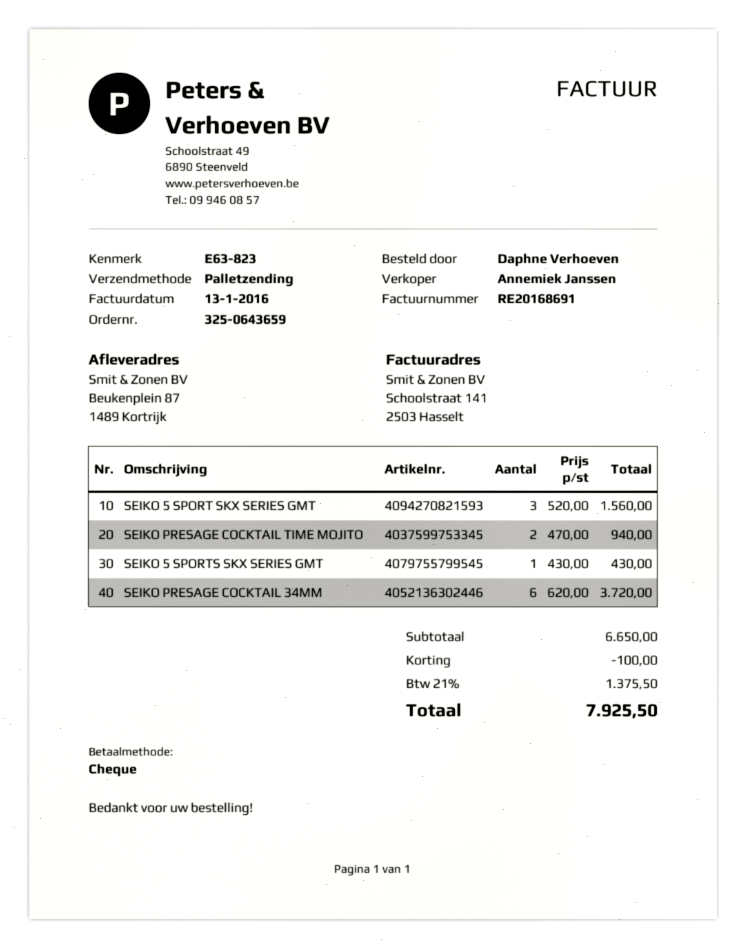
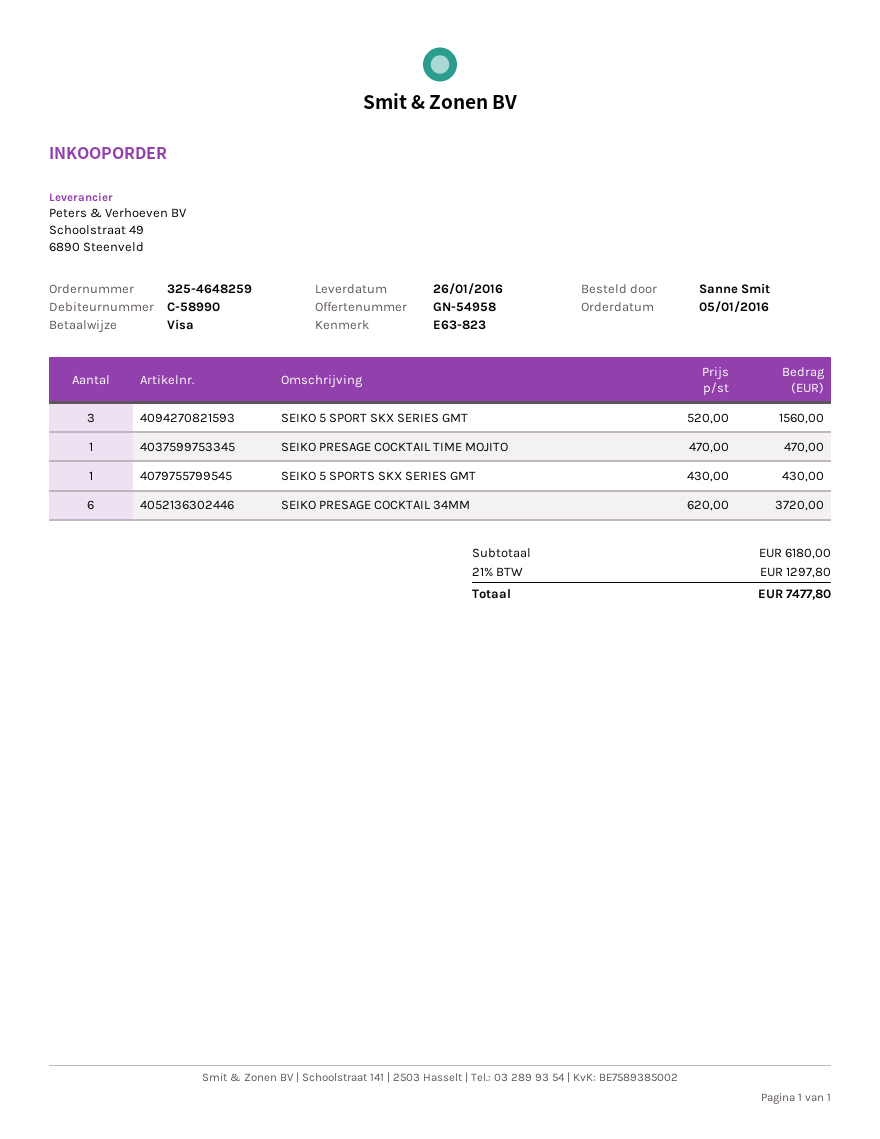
order number: 325-0643659 -> 325-4648259
ordered by: Daphne Verhoeven -> Sanne Smit
payment method: cheque -> Visa
SEIKO PRESAGE COCKTAIL TIME MOJITO: 2 x 470.00 = 940.00 -> 1 x 470.00 = 470.00
subtotal: 6650.00 -> 6180.00
discount: 100.00 -> none
tax: 21% = 1375.50 -> 21% = 1297.80
total: 7925.50 -> 7477.80

